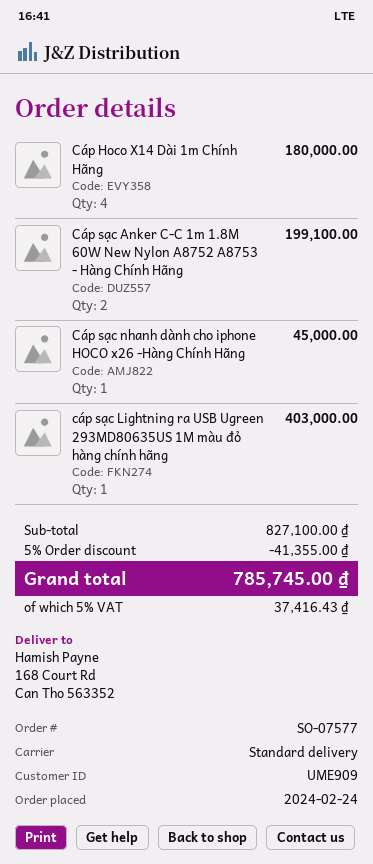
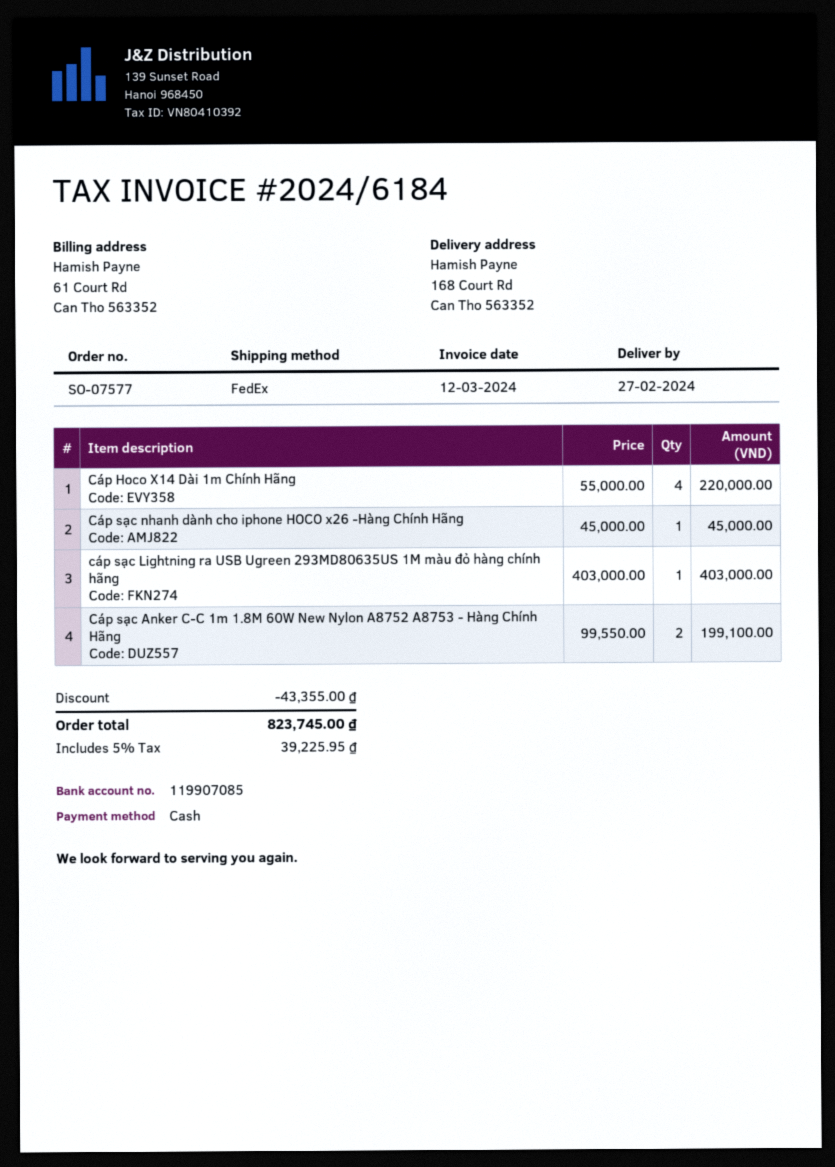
shipping method: standard -> FedEx
Cáp Hoco X14 Dài 1m Chính Hãng: 4 for 180000.00 -> 4 for 220000.00
discount: 41355.00 -> 43355.00
tax: 5% = 37416.43 -> 5% = 39225.95
total: 785745.00 -> 823745.00

